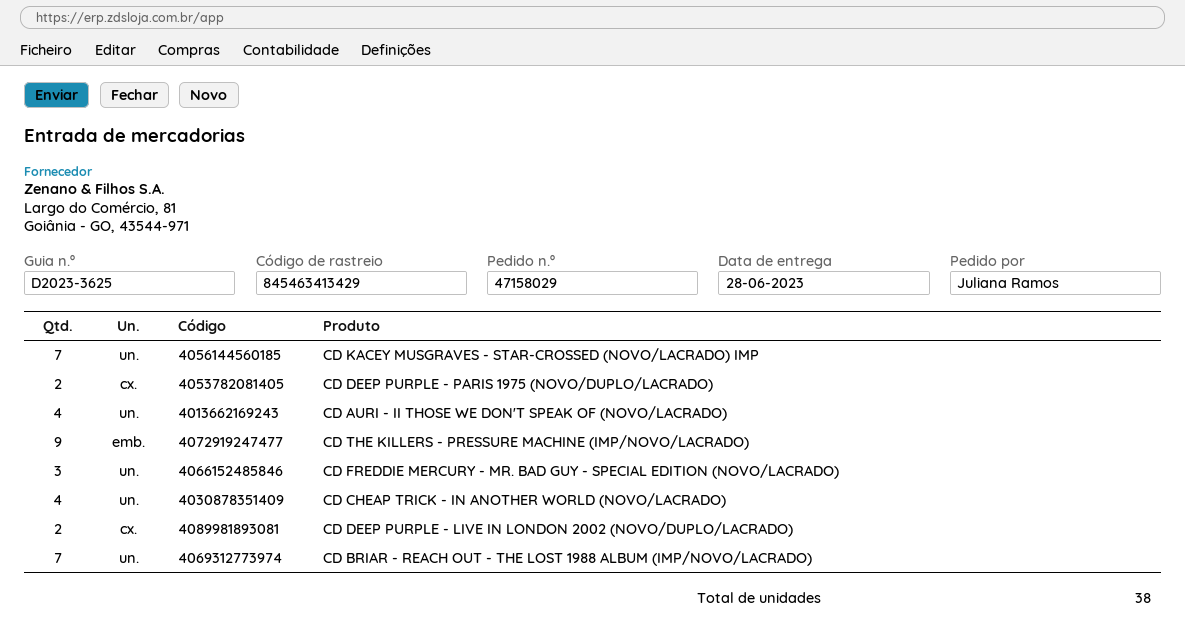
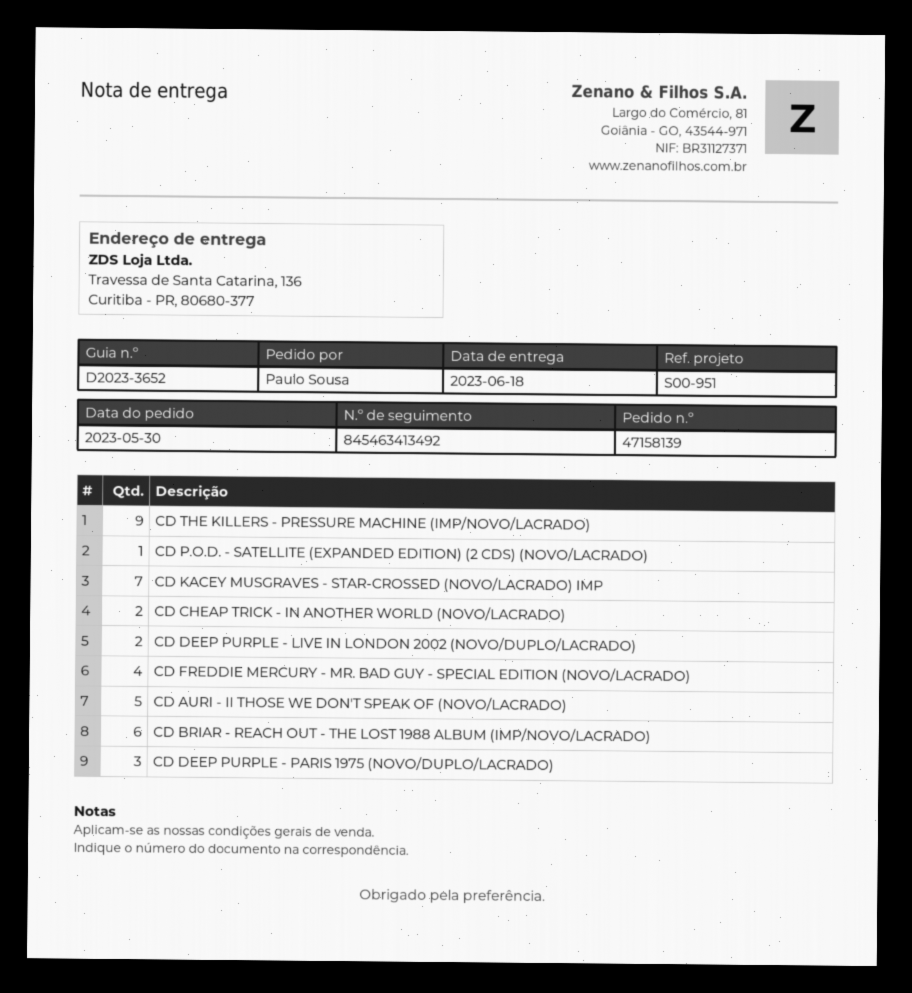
order number: 47158029 -> 47158139
delivery note number: D2023-3625 -> D2023-3652
delivery date: 2023-06-28 -> 2023-06-18
ordered by: Juliana Ramos -> Paulo Sousa
tracking number: 845463413429 -> 845463413492
CD DEEP PURPLE - PARIS 1975 (NOVO/DUPLO/LACRADO): 2 -> 3
CD AURI - II THOSE WE DON'T SPEAK OF (NOVO/LACRADO): 4 -> 5
CD FREDDIE MERCURY - MR. BAD GUY - SPECIAL EDITION (NOVO/LACRADO): 3 -> 4
CD CHEAP TRICK - IN ANOTHER WORLD (NOVO/LACRADO): 4 -> 2
CD BRIAR - REACH OUT - THE LOST 1988 ALBUM (IMP/NOVO/LACRADO): 7 -> 6
CD P.O.D. - SATELLITE (EXPANDED EDITION) (2 CDS) (NOVO/LACRADO): none -> 1

